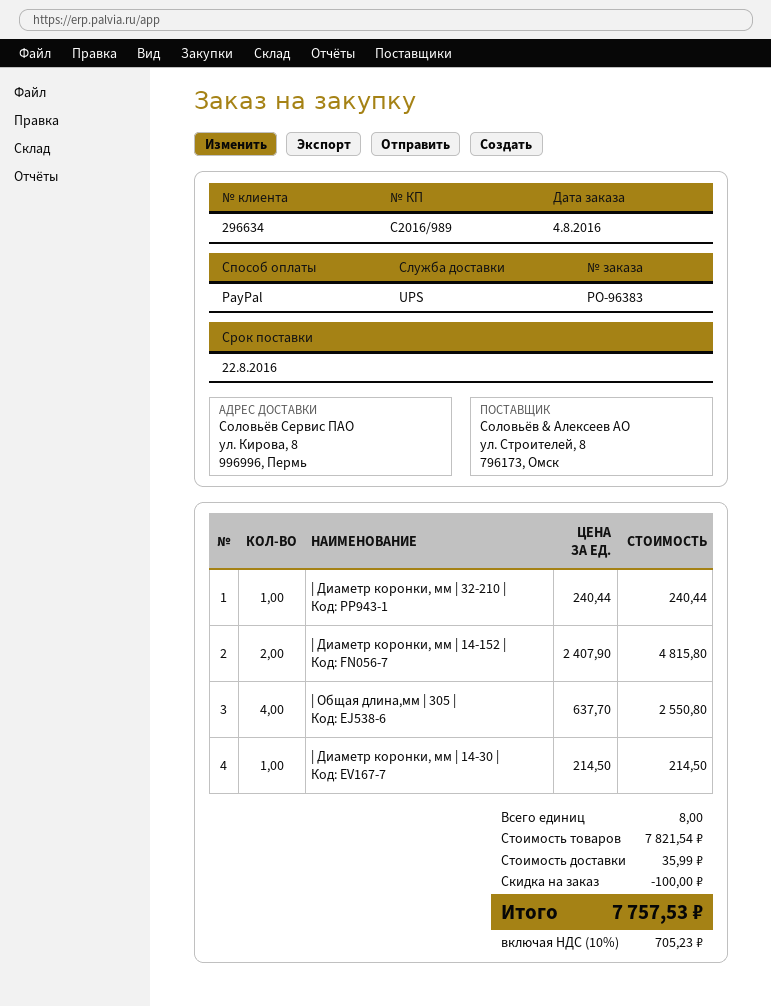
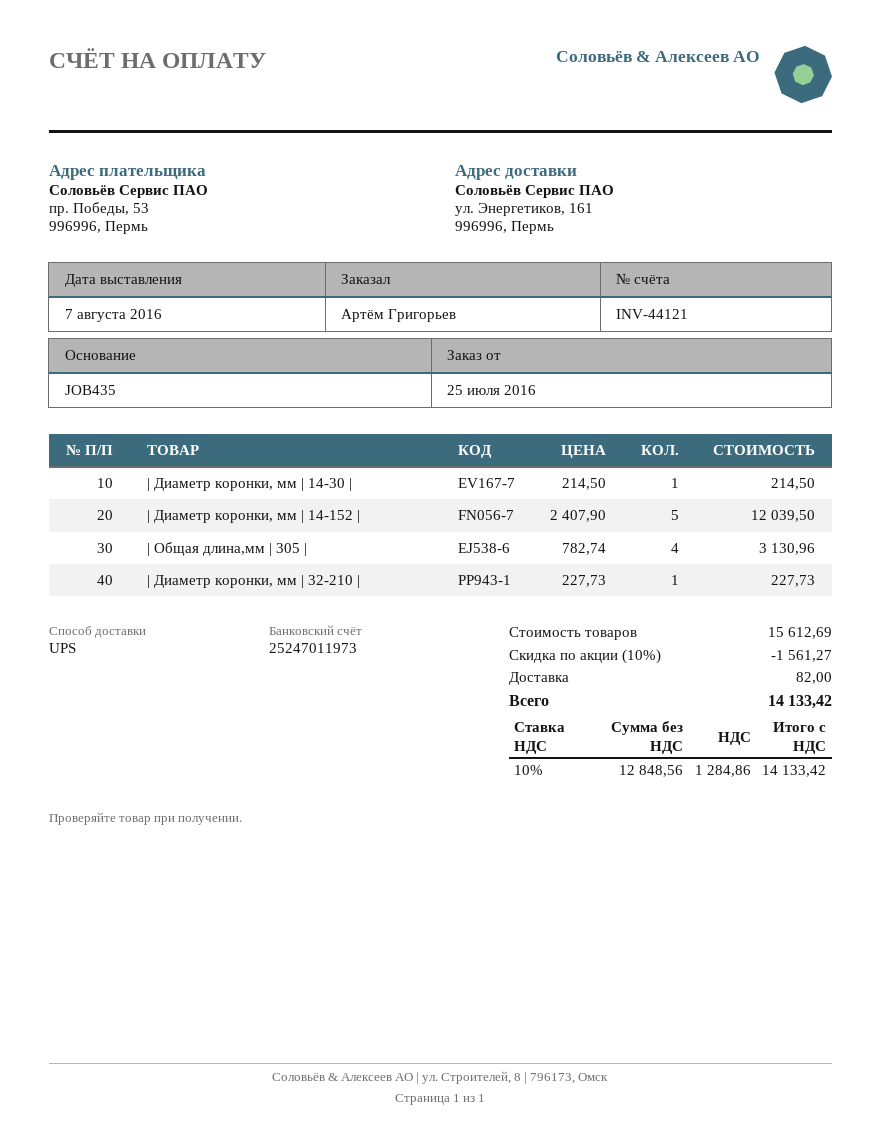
order date: 2016-08-04 -> 2016-07-25
ship to: ул. Кирова, 8, 996996, Пермь -> ул. Энергетиков, 161, 996996, Пермь
| Диаметр коронки, мм | 32-210 |: 1 x 240.44 = 240.44 -> 1 x 227.73 = 227.73
| Диаметр коронки, мм | 14-152 |: 2 x 2407.90 = 4815.80 -> 5 x 2407.90 = 12039.50
| Общая длина,мм | 305 |: 4 x 637.70 = 2550.80 -> 4 x 782.74 = 3130.96
subtotal: 7821.54 -> 15612.69
discount: 100.00 -> 1561.27
shipping: 35.99 -> 82.00
tax: 10% = 705.23 -> 10% = 1284.86
total: 7757.53 -> 14133.42

